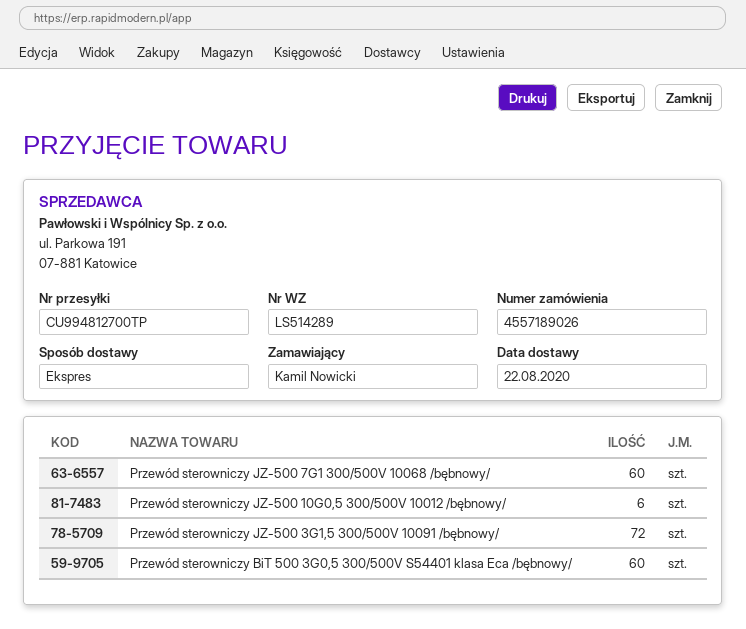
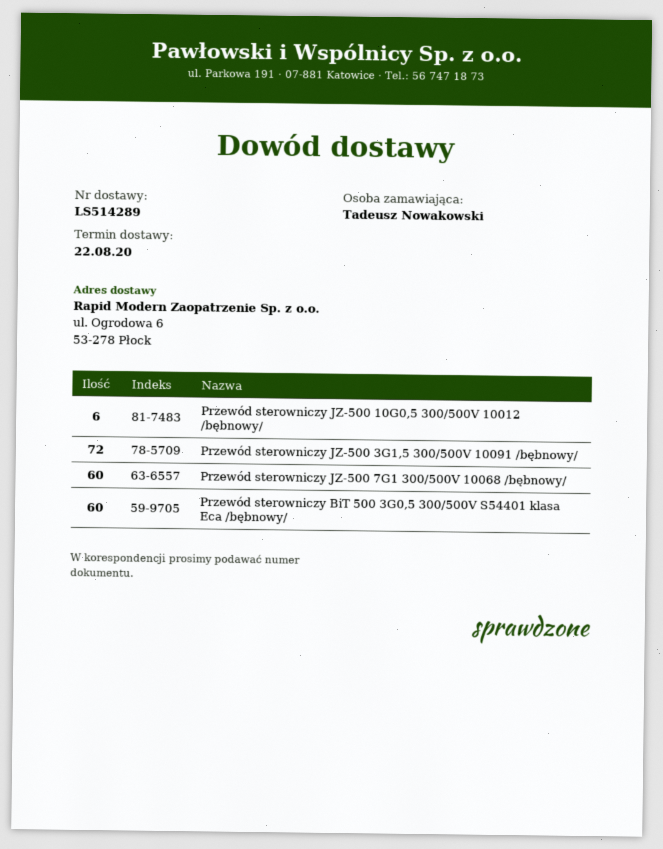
ordered by: Kamil Nowicki -> Tadeusz Nowakowski

